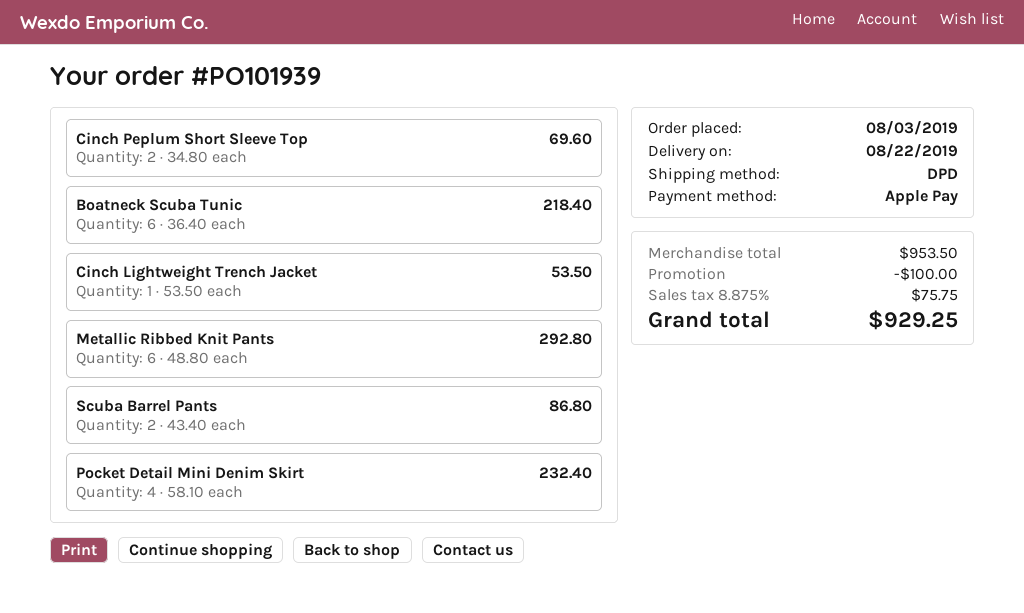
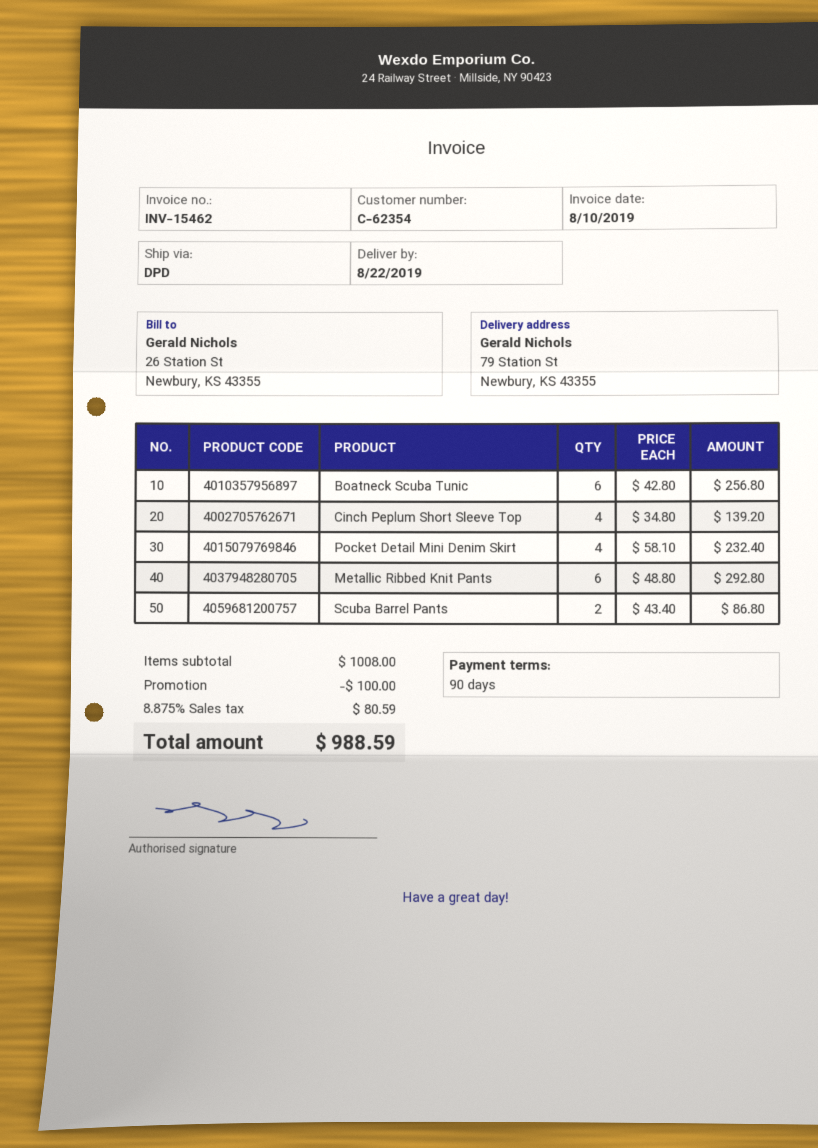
Cinch Peplum Short Sleeve Top: 2 x 34.80 = 69.60 -> 4 x 34.80 = 139.20
Boatneck Scuba Tunic: 6 x 36.40 = 218.40 -> 6 x 42.80 = 256.80
Cinch Lightweight Trench Jacket: 1 x 53.50 = 53.50 -> none
subtotal: 953.50 -> 1008.00
tax: 8.875% = 75.75 -> 8.875% = 80.59
total: 929.25 -> 988.59

